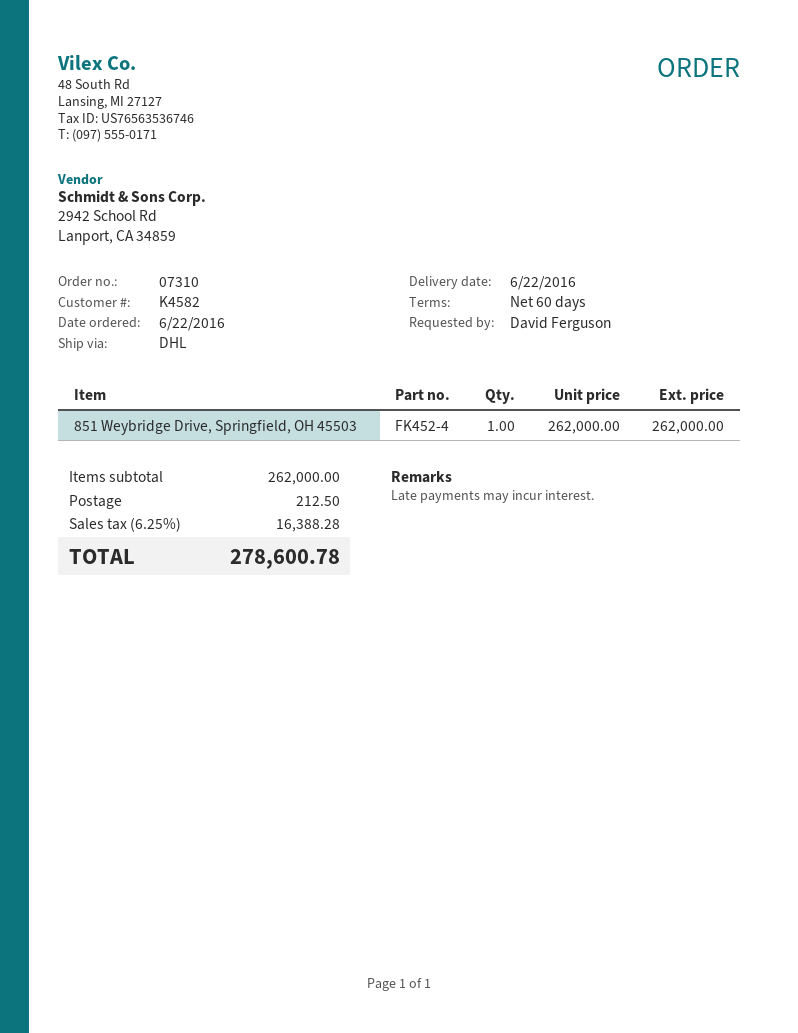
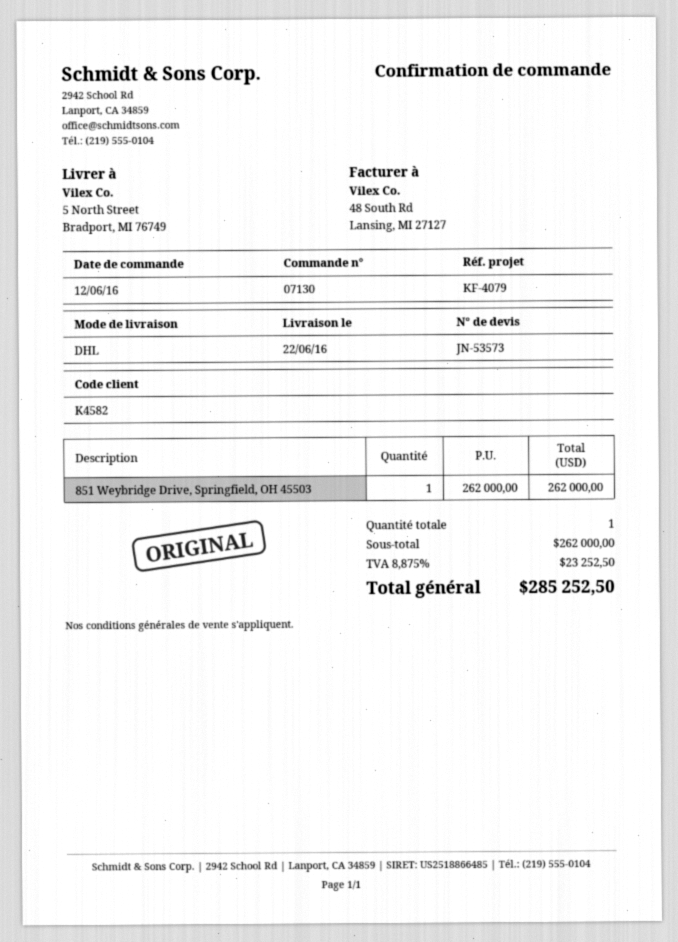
order number: 07310 -> 07130
order date: 2016-06-22 -> 2016-06-12
shipping: 212.50 -> none
tax: 6.25% = 16388.28 -> 8.875% = 23252.50
total: 278600.78 -> 285252.50

